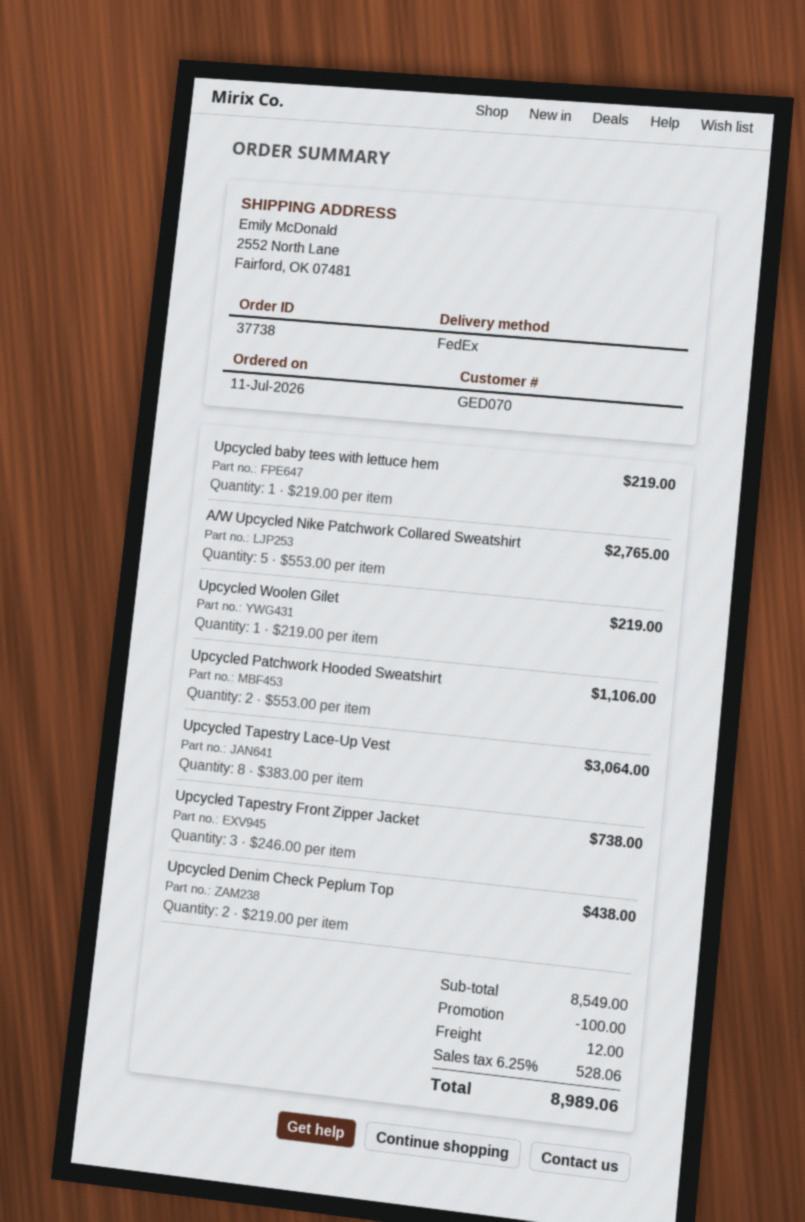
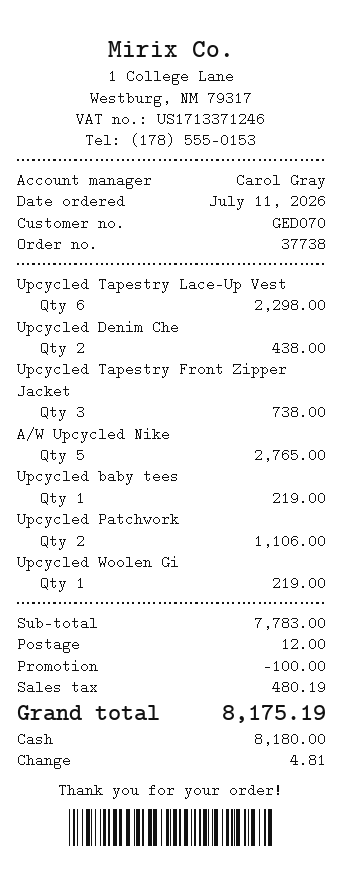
Upcycled Tapestry Lace-Up Vest: 8 for 3064.00 -> 6 for 2298.00
subtotal: 8549.00 -> 7783.00
tax: 528.06 -> 480.19
total: 8989.06 -> 8175.19

